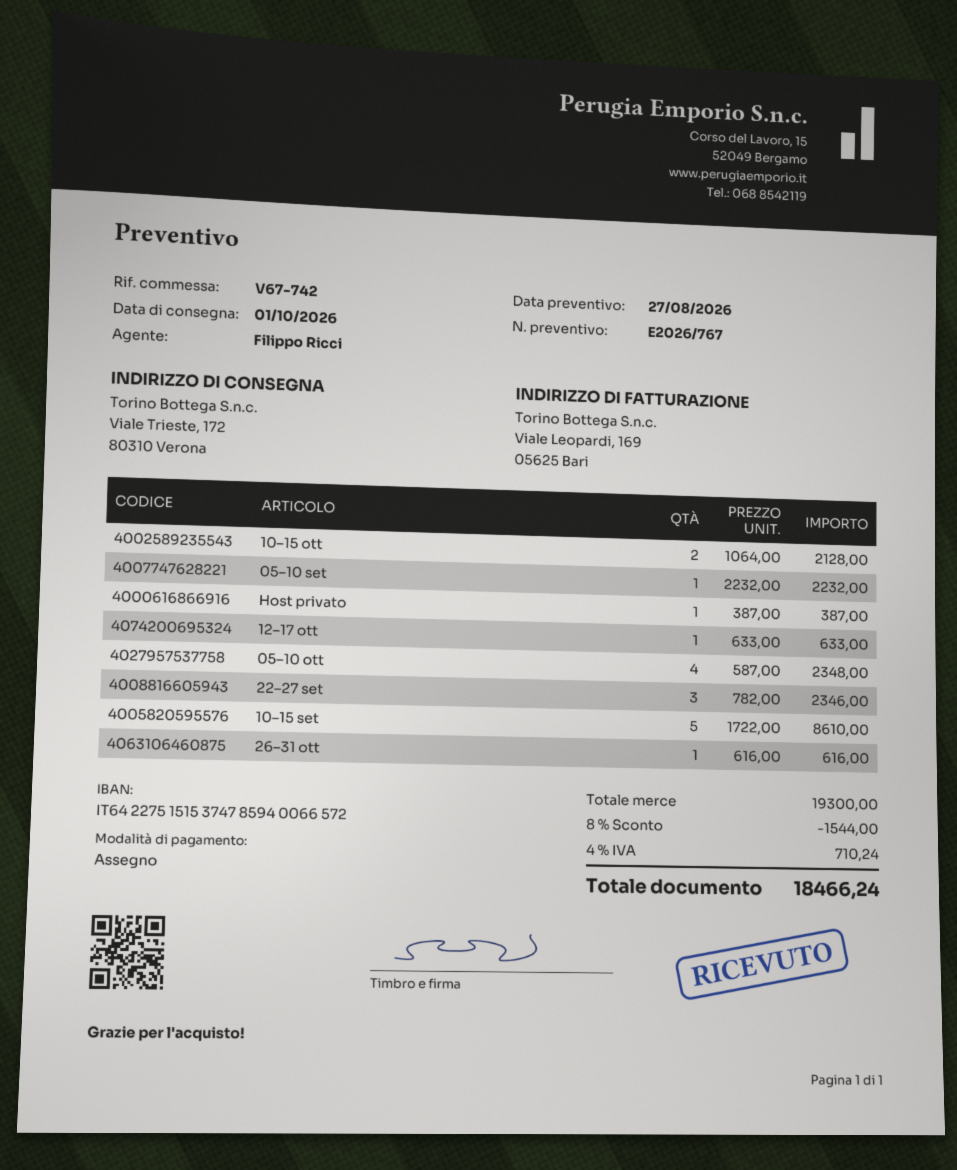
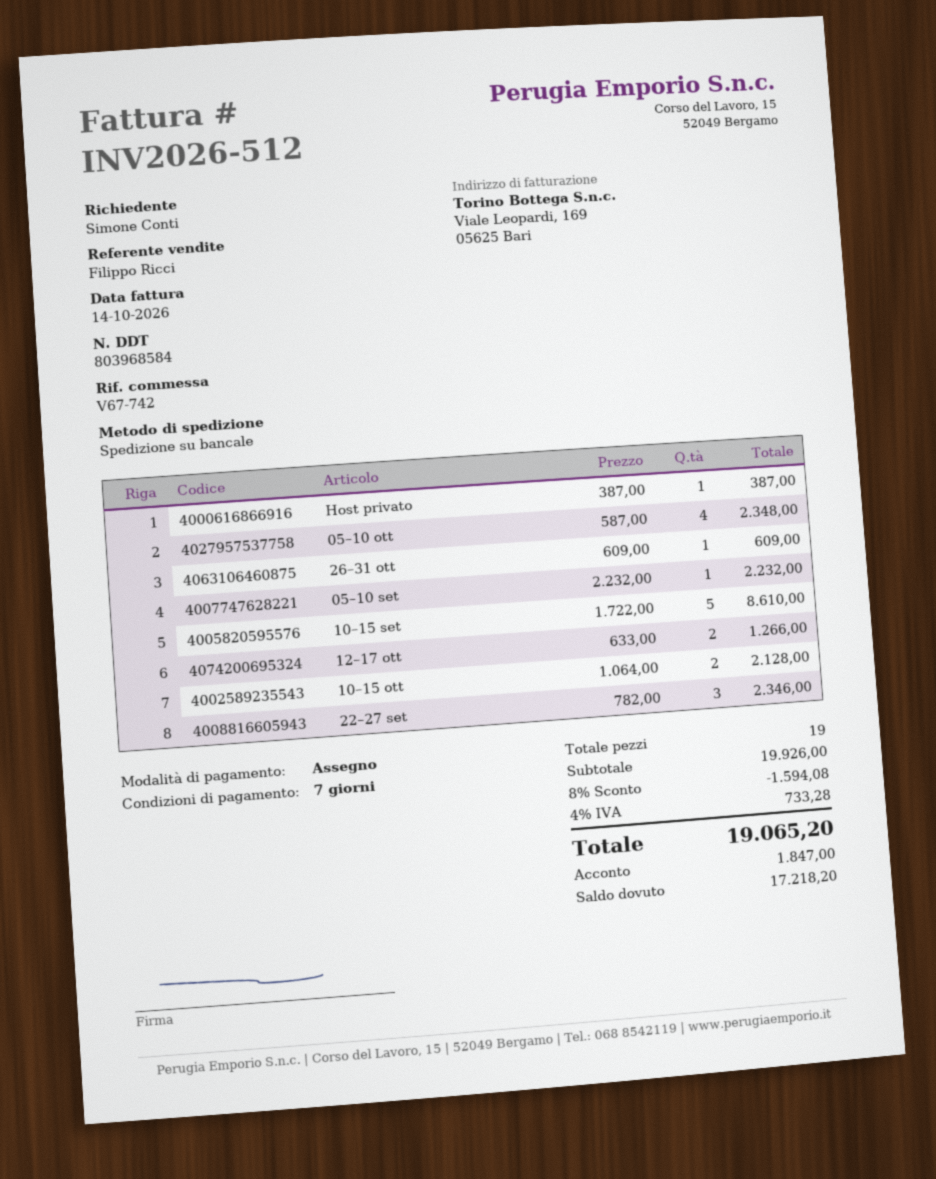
12–17 ott: 1 x 633.00 = 633.00 -> 2 x 633.00 = 1266.00
26–31 ott: 1 x 616.00 = 616.00 -> 1 x 609.00 = 609.00
subtotal: 19300.00 -> 19926.00
discount: 8% = 1544.00 -> 8% = 1594.08
tax: 4% = 710.24 -> 4% = 733.28
total: 18466.24 -> 19065.20

